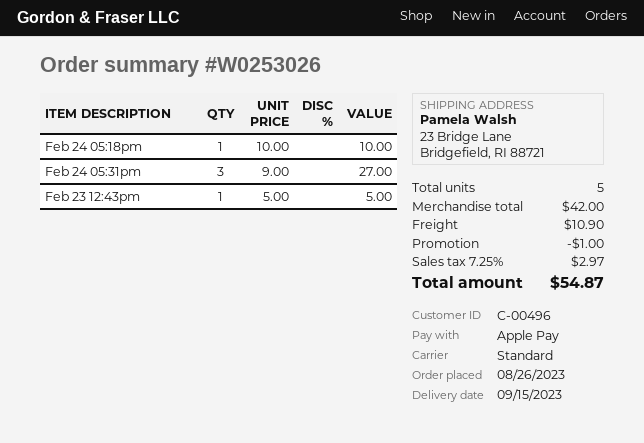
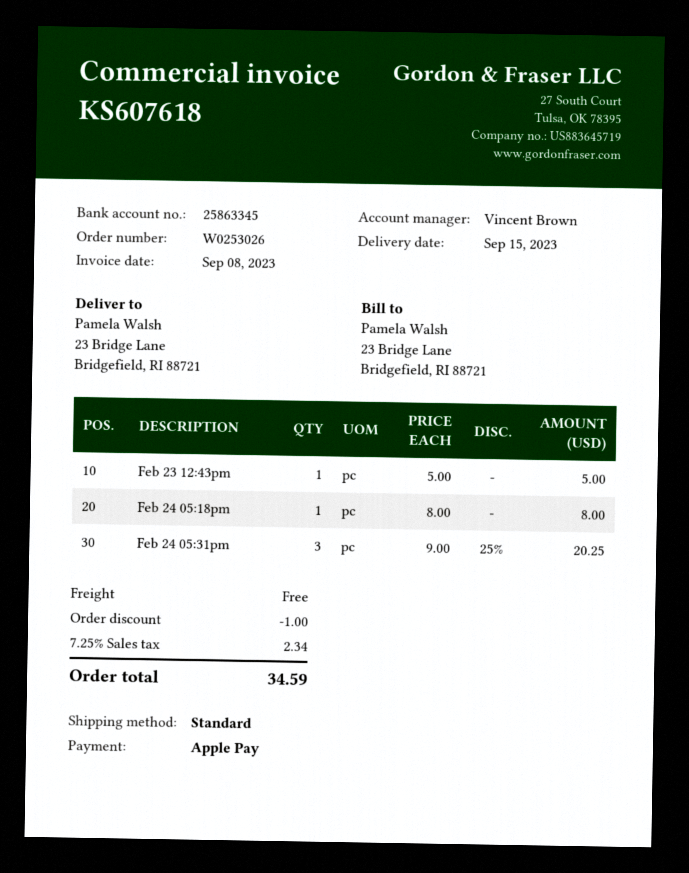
Feb 24 05:18pm: 1 x 10.00 = 10.00 -> 1 x 8.00 = 8.00
Feb 24 05:31pm: 3 x 9.00 = 27.00 -> 3 x 9.00 - 25% = 20.25
shipping: 10.90 -> 0.00
tax: 7.25% = 2.97 -> 7.25% = 2.34
total: 54.87 -> 34.59

